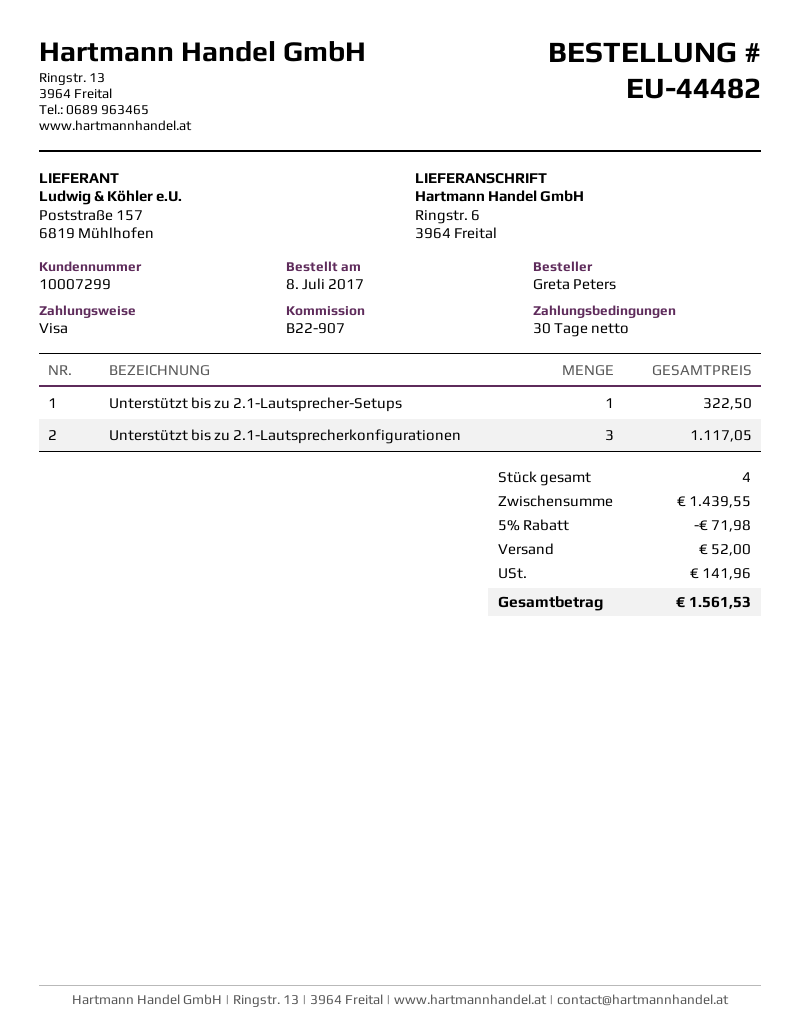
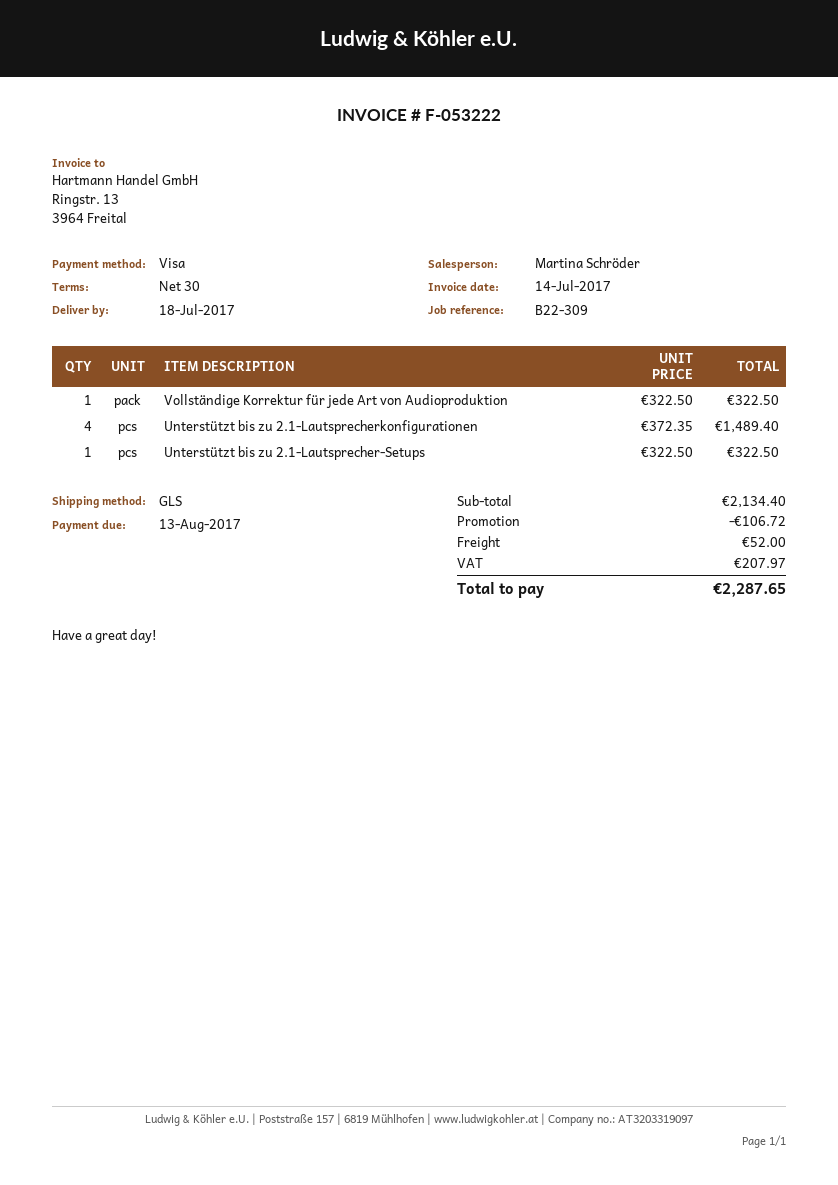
reference: B22-907 -> B22-309
Unterstützt bis zu 2.1-Lautsprecherkonfigurationen: 3 for 1117.05 -> 4 for 1489.40
Vollständige Korrektur für jede Art von Audioproduktion: none -> 1 for 322.50
subtotal: 1439.55 -> 2134.40
discount: 71.98 -> 106.72
tax: 141.96 -> 207.97
total: 1561.53 -> 2287.65

